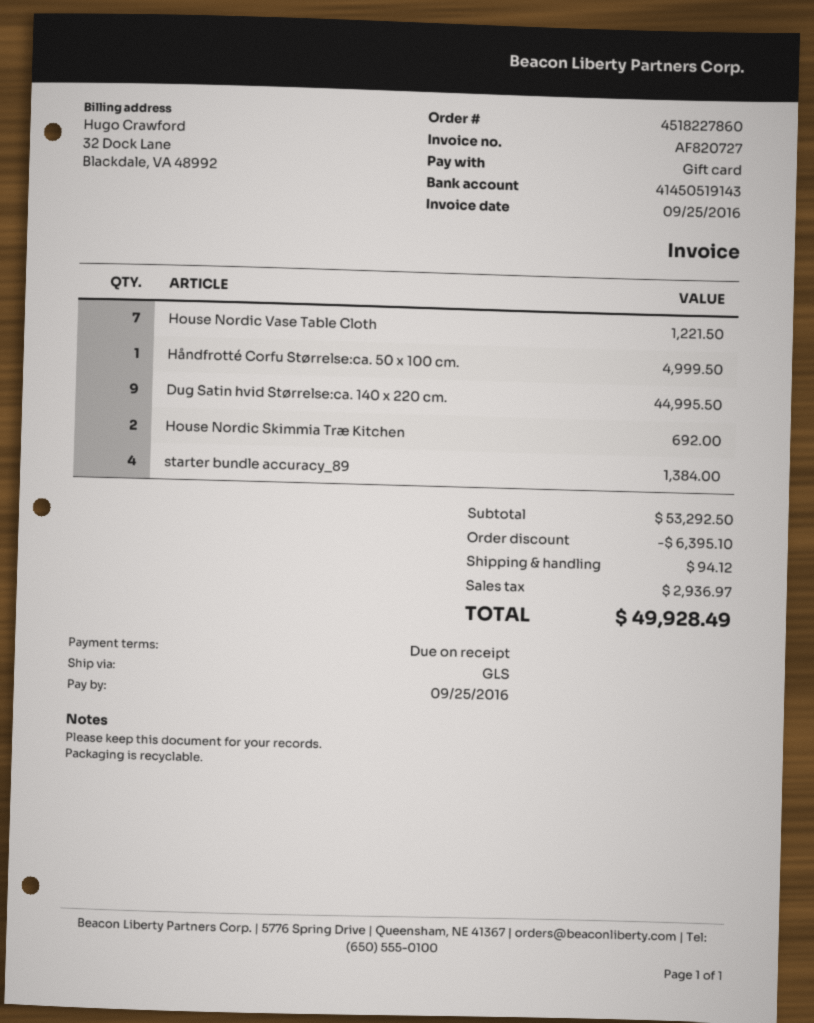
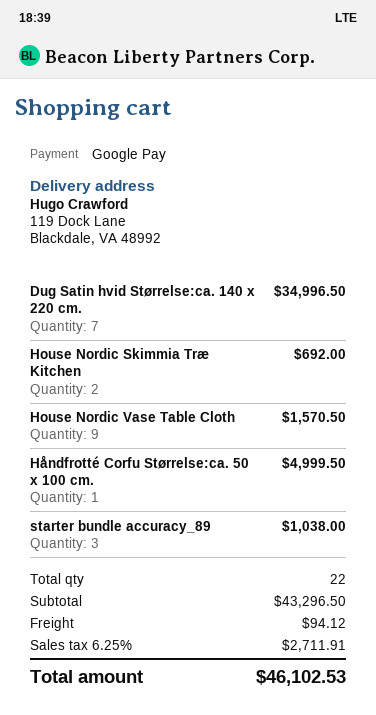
payment method: gift card -> Google Pay
House Nordic Vase Table Cloth: 7 for 1221.50 -> 9 for 1570.50
Dug Satin hvid Størrelse:ca. 140 x 220 cm.: 9 for 44995.50 -> 7 for 34996.50
starter bundle accuracy_89: 4 for 1384.00 -> 3 for 1038.00
subtotal: 53292.50 -> 43296.50
discount: 6395.10 -> none
tax: 2936.97 -> 2711.91
total: 49928.49 -> 46102.53

